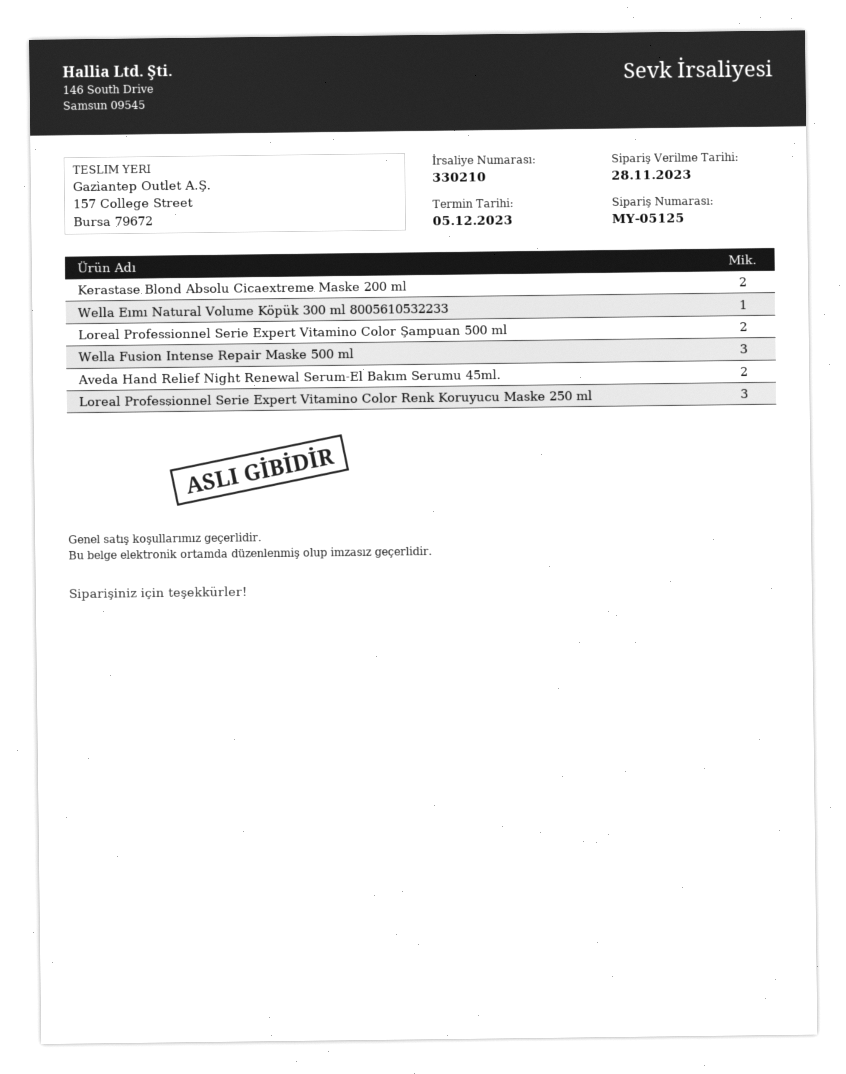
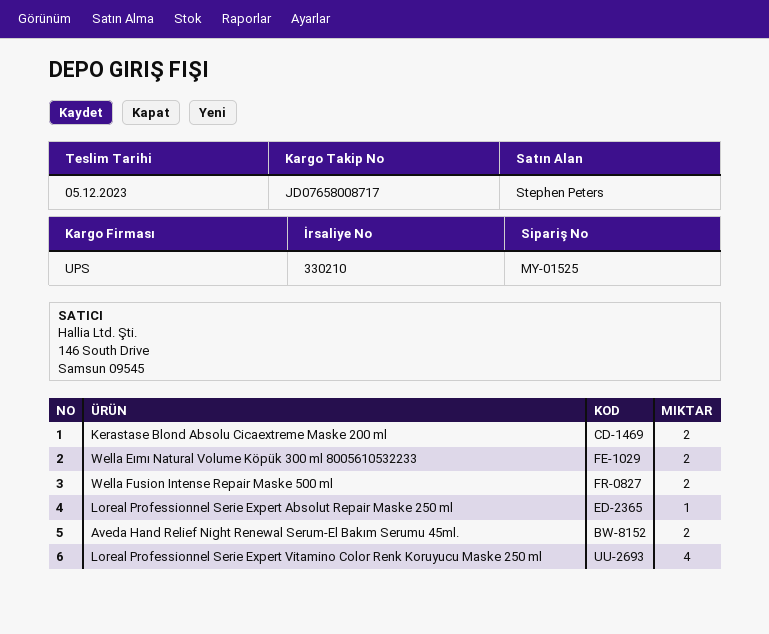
order number: MY-05125 -> MY-01525
Wella Eımı Natural Volume Köpük 300 ml 8005610532233: 1 -> 2
Loreal Professionnel Serie Expert Vitamino Color Şampuan 500 ml: 2 -> none
Wella Fusion Intense Repair Maske 500 ml: 3 -> 2
Loreal Professionnel Serie Expert Vitamino Color Renk Koruyucu Maske 250 ml: 3 -> 4
Loreal Professionnel Serie Expert Absolut Repair Maske 250 ml: none -> 1

